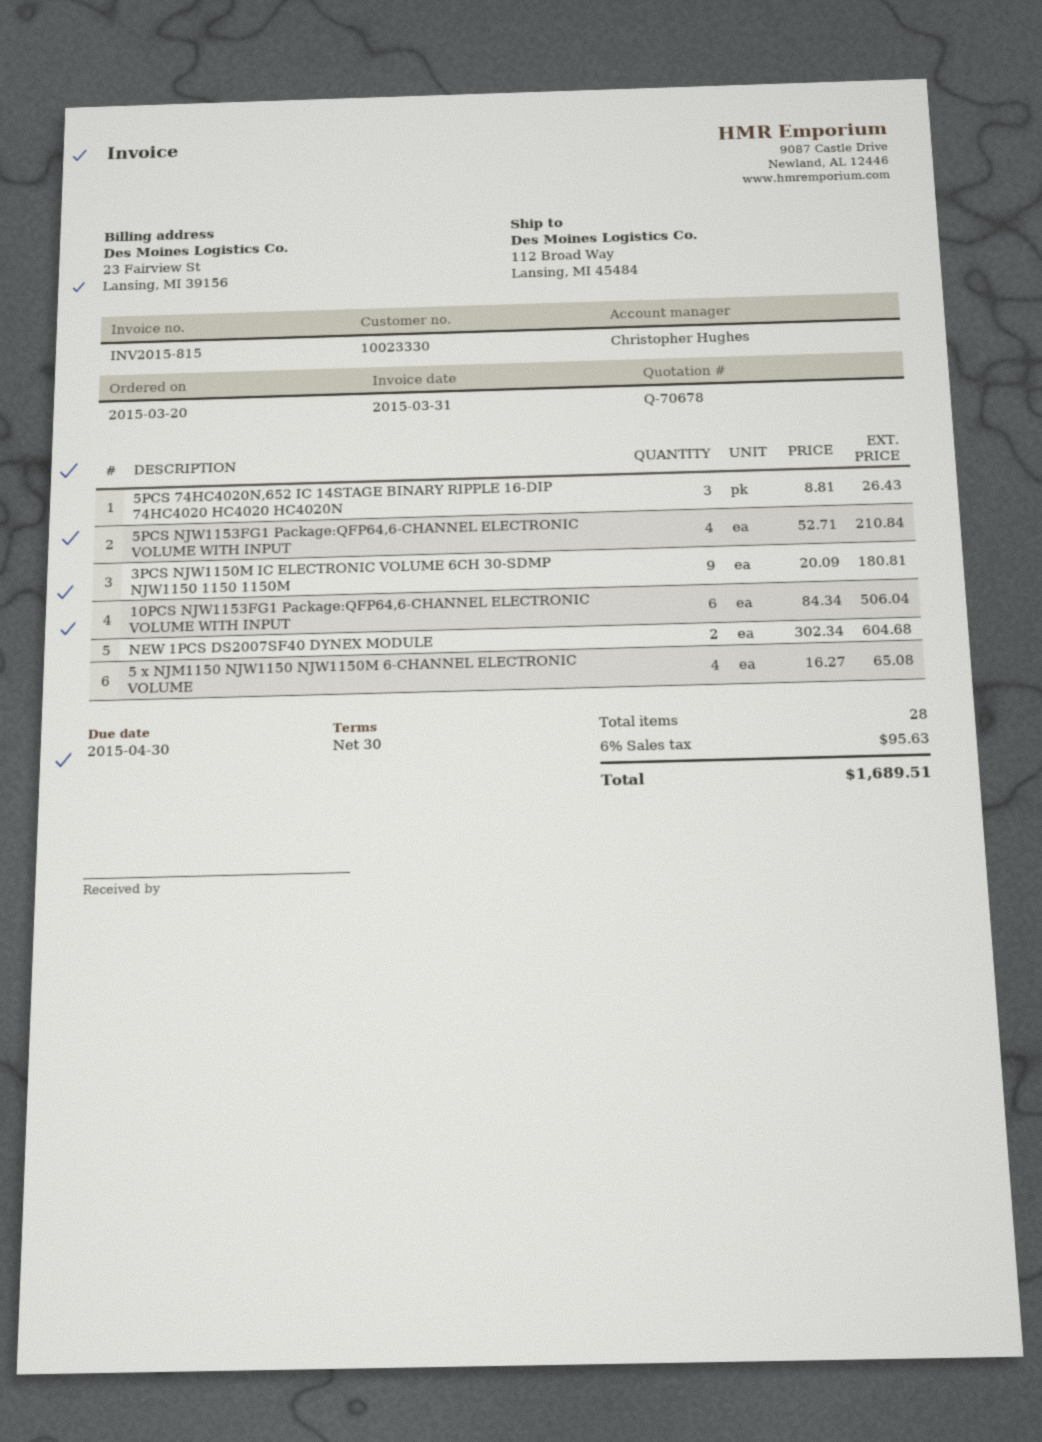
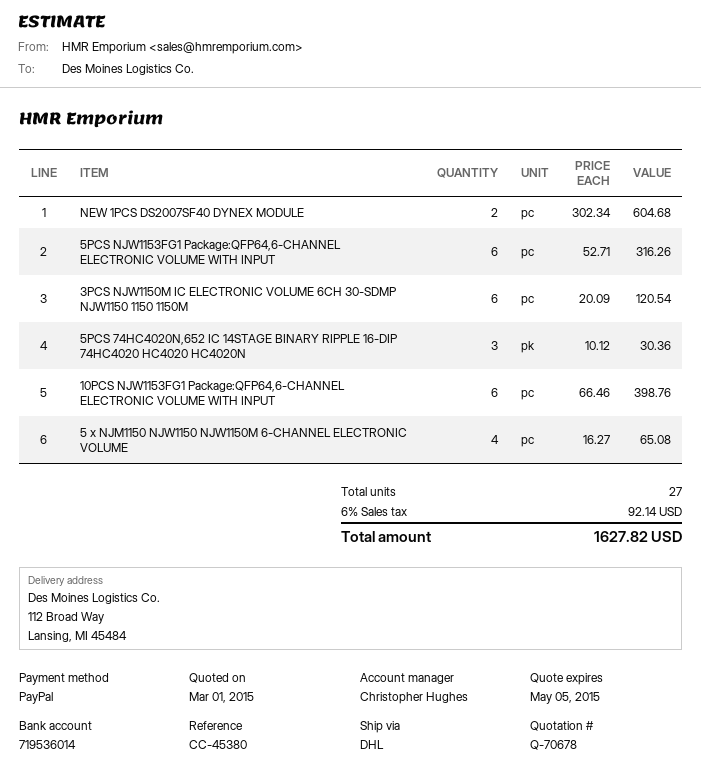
5PCS 74HC4020N,652 IC 14STAGE BINARY RIPPLE 16-DIP 74HC4020 HC4020 HC4020N: 3 x 8.81 = 26.43 -> 3 x 10.12 = 30.36
5PCS NJW1153FG1 Package:QFP64,6-CHANNEL ELECTRONIC VOLUME WITH INPUT: 4 x 52.71 = 210.84 -> 6 x 52.71 = 316.26
3PCS NJW1150M IC ELECTRONIC VOLUME 6CH 30-SDMP NJW1150 1150 1150M: 9 x 20.09 = 180.81 -> 6 x 20.09 = 120.54
10PCS NJW1153FG1 Package:QFP64,6-CHANNEL ELECTRONIC VOLUME WITH INPUT: 6 x 84.34 = 506.04 -> 6 x 66.46 = 398.76
total quantity: 28 -> 27
tax: 6% = 95.63 -> 6% = 92.14
total: 1689.51 -> 1627.82

